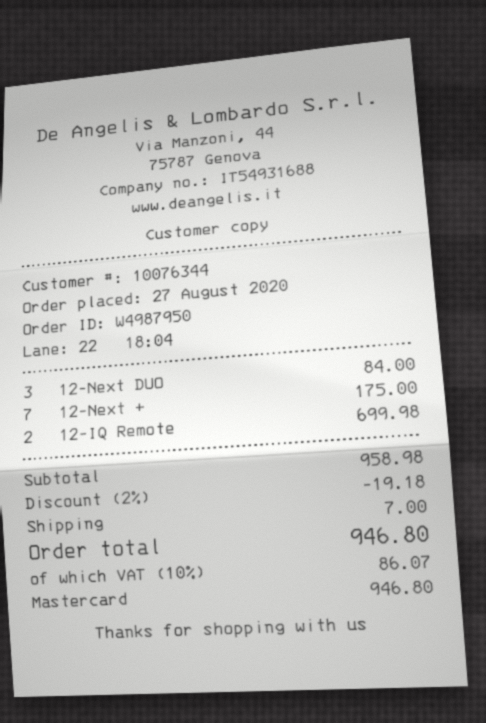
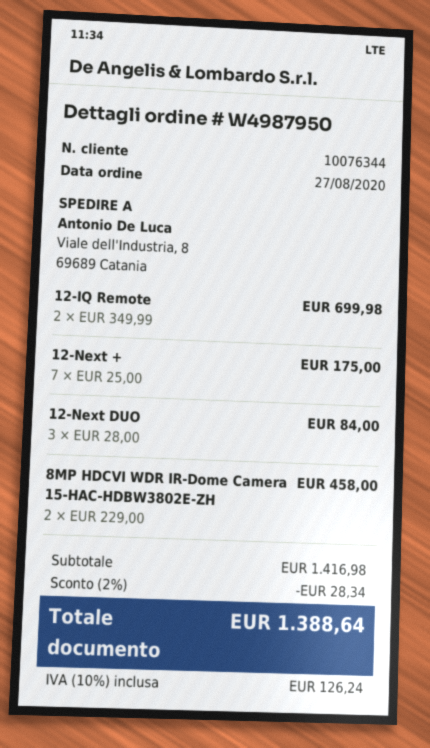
8MP HDCVI WDR IR-Dome Camera 15-HAC-HDBW3802E-ZH: none -> 2 for 458.00
subtotal: 958.98 -> 1416.98
discount: 2% = 19.18 -> 2% = 28.34
shipping: 7.00 -> none
tax: 10% = 86.07 -> 10% = 126.24
total: 946.80 -> 1388.64

